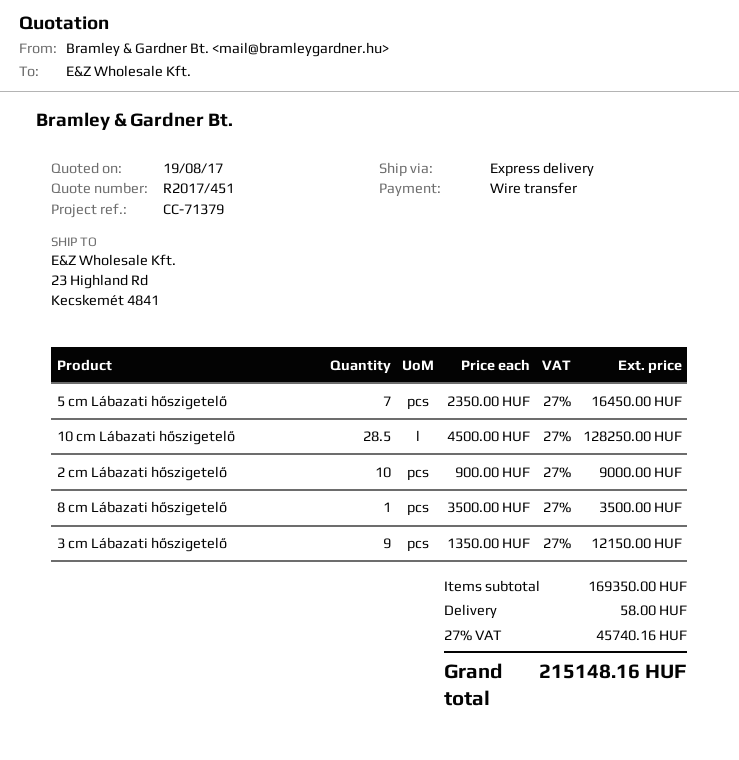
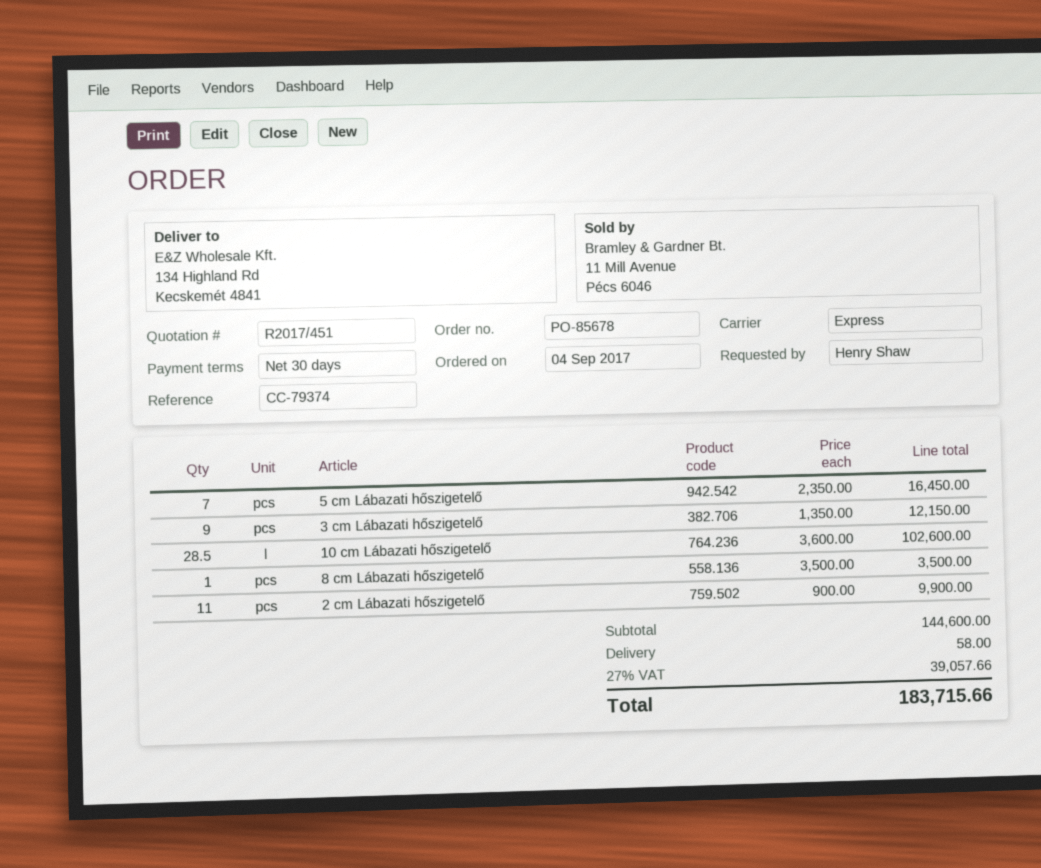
reference: CC-71379 -> CC-79374
ship to: 23 Highland Rd, Kecskemét 4841 -> 134 Highland Rd, Kecskemét 4841
10 cm Lábazati hőszigetelő: 28.5 x 4500.00 = 128250.00 -> 28.5 x 3600.00 = 102600.00
2 cm Lábazati hőszigetelő: 10 x 900.00 = 9000.00 -> 11 x 900.00 = 9900.00
subtotal: 169350.00 -> 144600.00
tax: 27% = 45740.16 -> 27% = 39057.66
total: 215148.16 -> 183715.66

